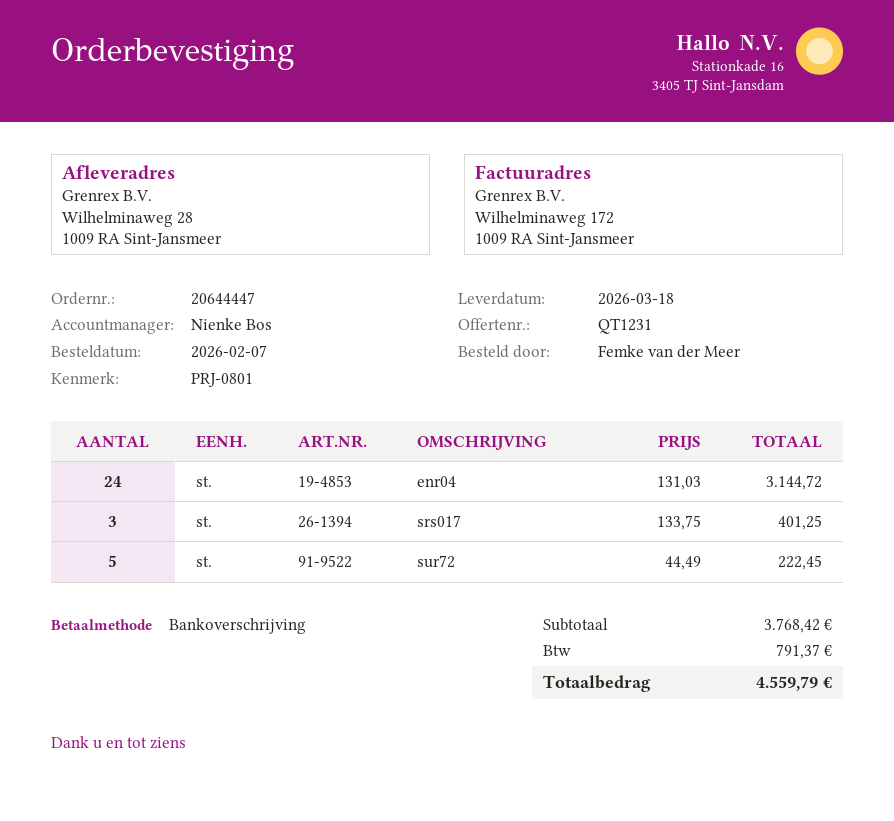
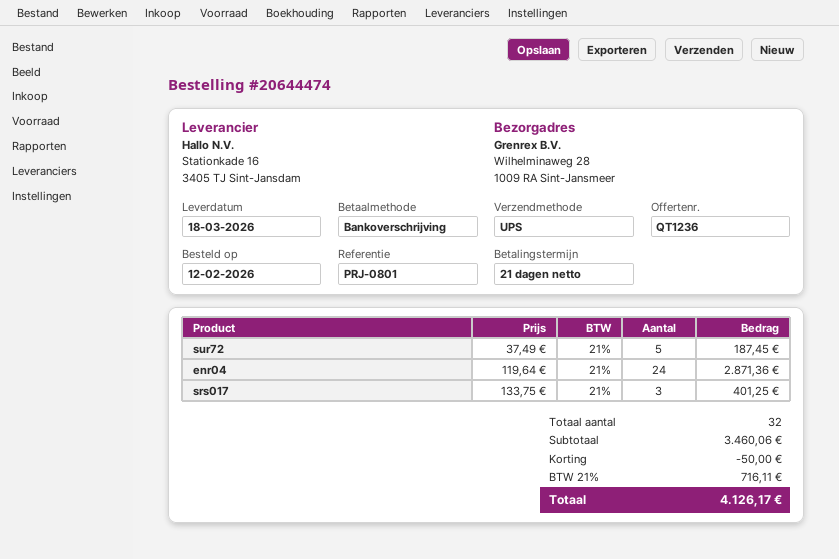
quote number: QT1231 -> QT1236
order number: 20644447 -> 20644474
order date: 2026-02-07 -> 2026-02-12
enr04: 24 x 131.03 = 3144.72 -> 24 x 119.64 = 2871.36
sur72: 5 x 44.49 = 222.45 -> 5 x 37.49 = 187.45
subtotal: 3768.42 -> 3460.06
discount: none -> 50.00
tax: 791.37 -> 716.11
total: 4559.79 -> 4126.17

